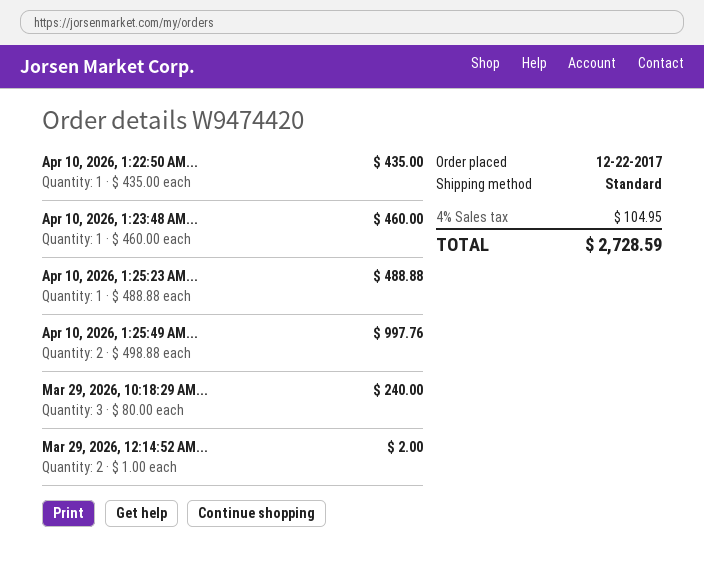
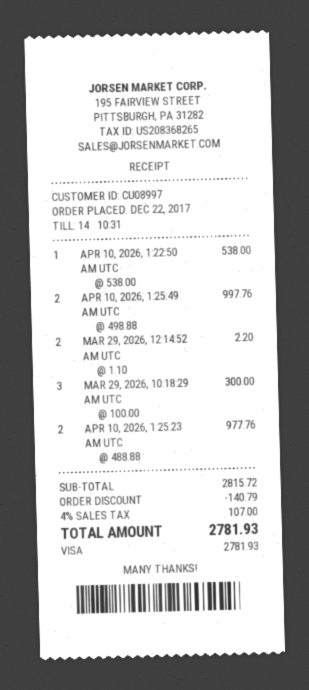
Apr 10, 2026, 1:22:50 AM...: 1 x 435.00 = 435.00 -> 1 x 538.00 = 538.00
Apr 10, 2026, 1:23:48 AM...: 1 x 460.00 = 460.00 -> none
Apr 10, 2026, 1:25:23 AM...: 1 x 488.88 = 488.88 -> 2 x 488.88 = 977.76
Mar 29, 2026, 10:18:29 AM...: 3 x 80.00 = 240.00 -> 3 x 100.00 = 300.00
Mar 29, 2026, 12:14:52 AM...: 2 x 1.00 = 2.00 -> 2 x 1.10 = 2.20
discount: none -> 140.79
tax: 4% = 104.95 -> 4% = 107.00
total: 2728.59 -> 2781.93

